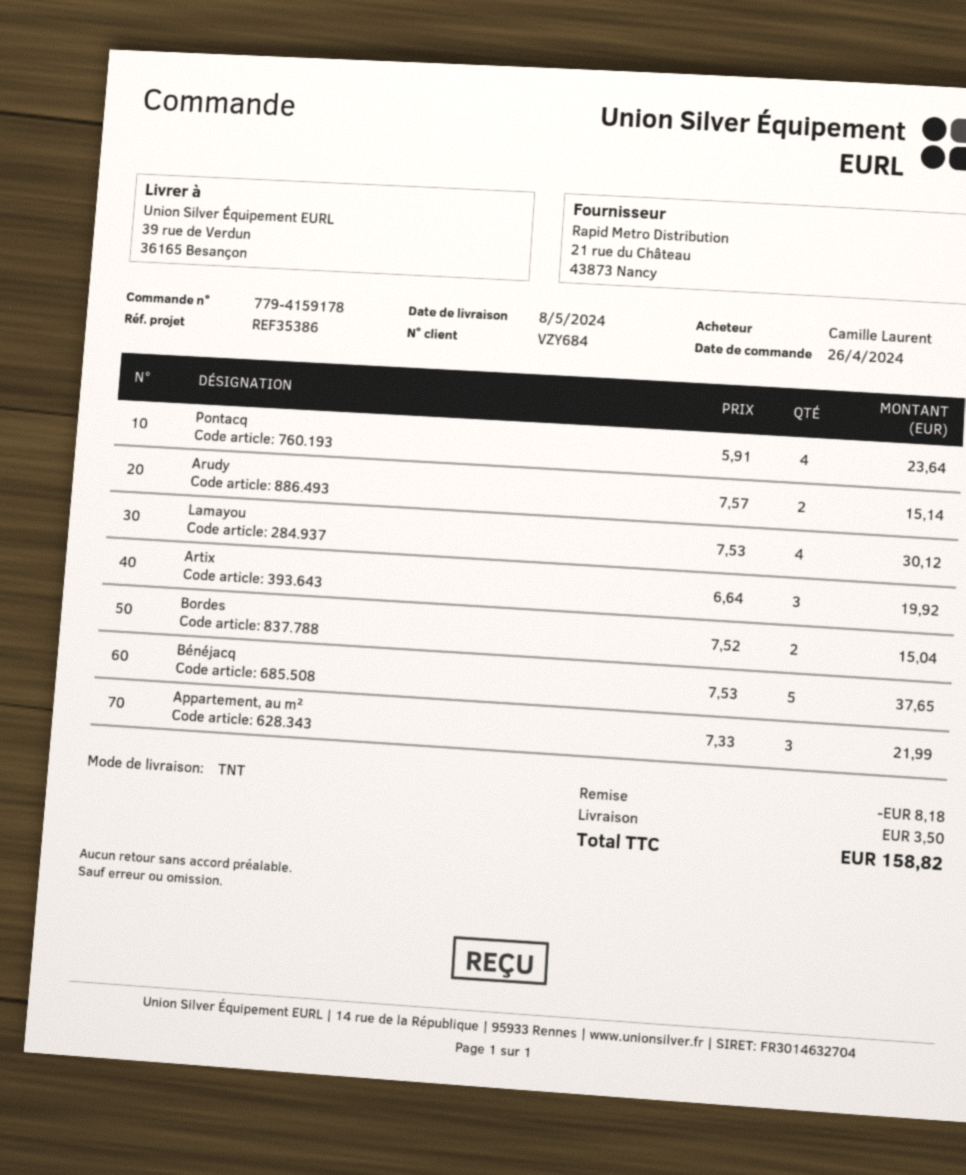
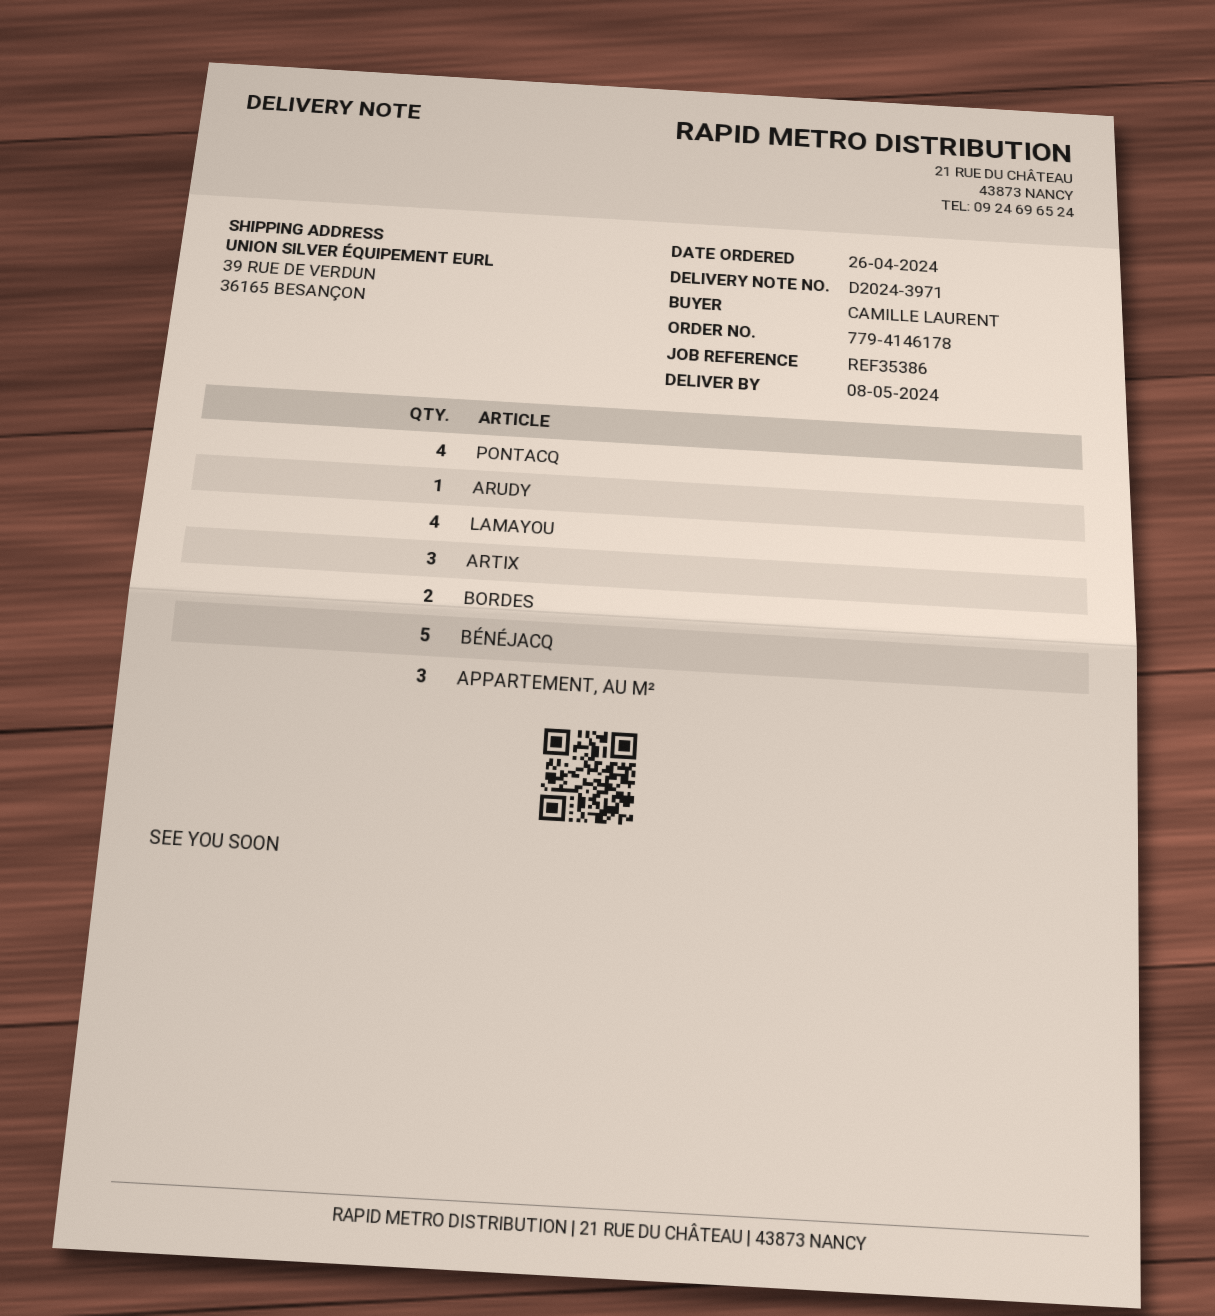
order number: 779-4159178 -> 779-4146178
Arudy: 2 -> 1

